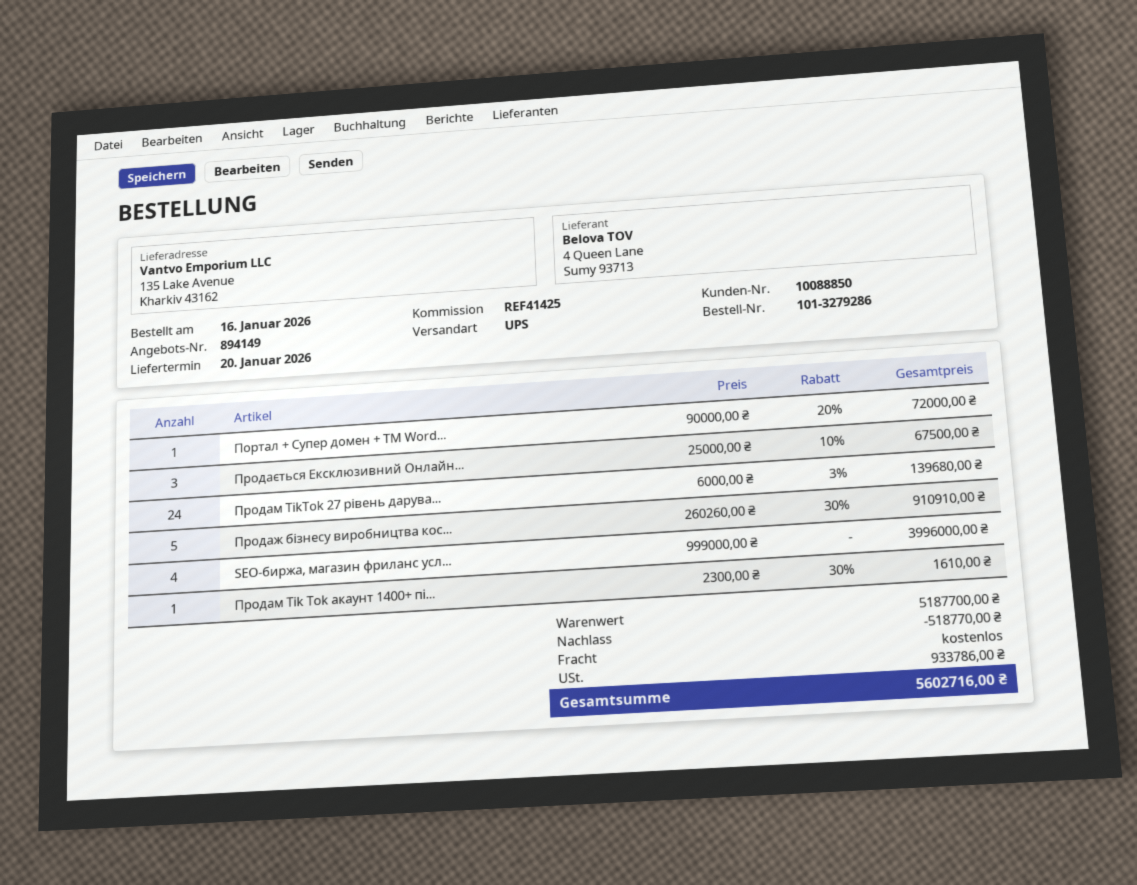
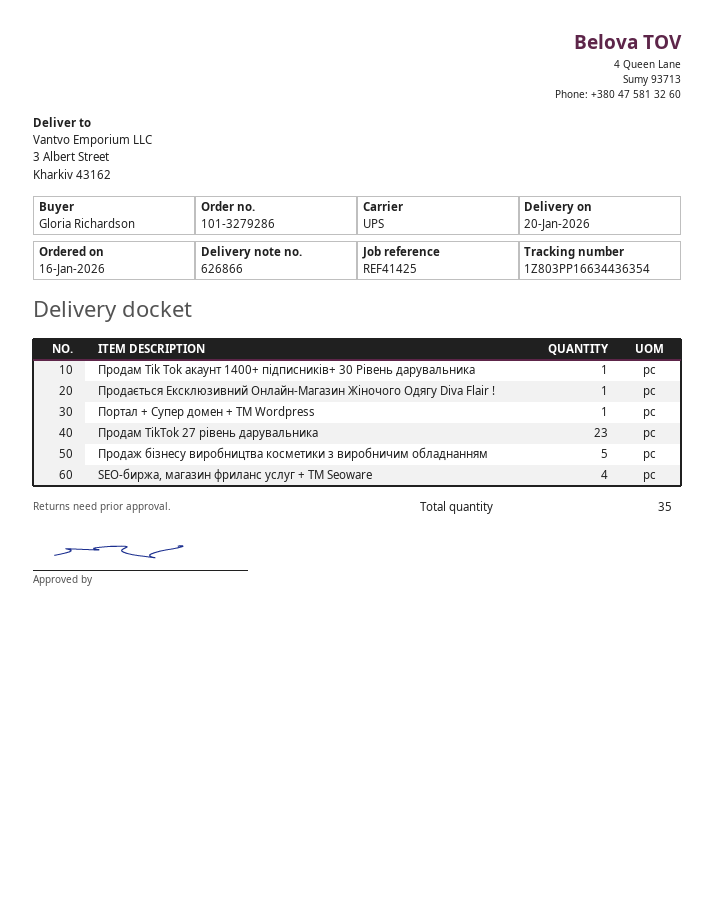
ship to: 135 Lake Avenue, Kharkiv 43162 -> 3 Albert Street, Kharkiv 43162
Продається Ексклюзивний Онлайн...: 3 -> 1
Продам TikTok 27 рівень дарува...: 24 -> 23

